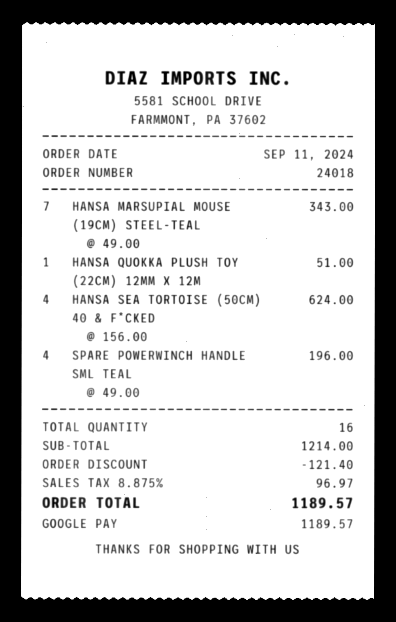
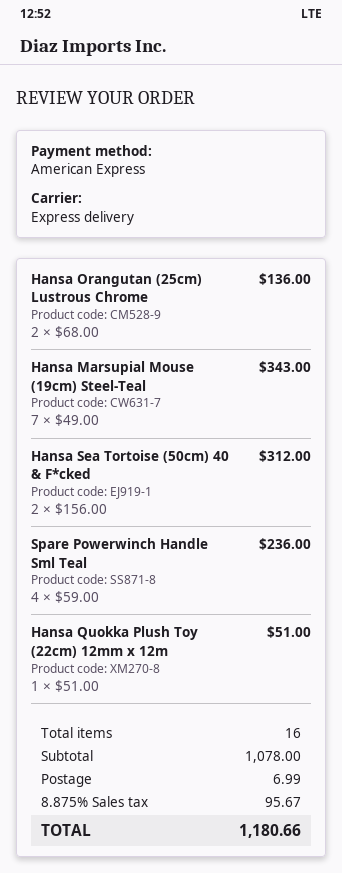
payment method: Google Pay -> American Express
HANSA SEA TORTOISE (50CM) 40 & F*CKED: 4 x 156.00 = 624.00 -> 2 x 156.00 = 312.00
SPARE POWERWINCH HANDLE SML TEAL: 4 x 49.00 = 196.00 -> 4 x 59.00 = 236.00
Hansa Orangutan (25cm) Lustrous Chrome: none -> 2 x 68.00 = 136.00
subtotal: 1214.00 -> 1078.00
discount: 121.40 -> none
shipping: none -> 6.99
tax: 8.875% = 96.97 -> 8.875% = 95.67
total: 1189.57 -> 1180.66

